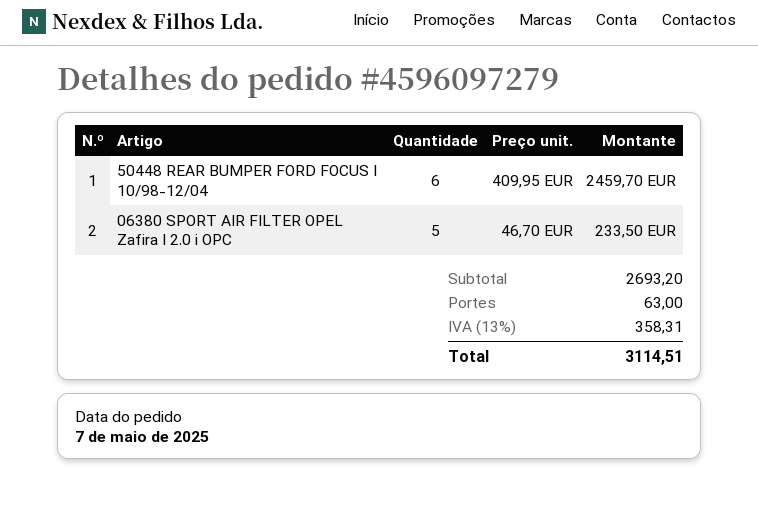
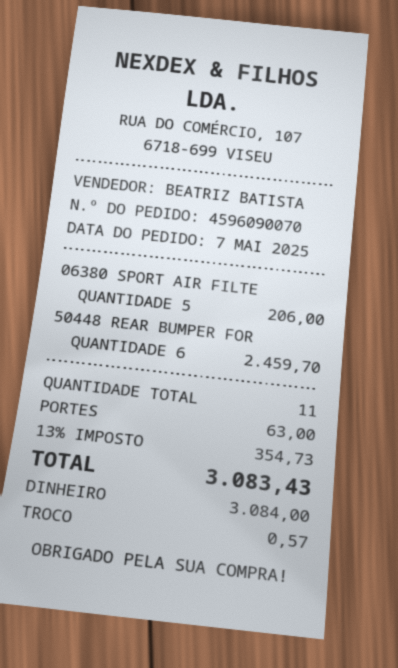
order number: 4596097279 -> 4596090070
06380 SPORT AIR FILTER OPEL Zafira I 2.0 i OPC: 5 for 233.50 -> 5 for 206.00
tax: 13% = 358.31 -> 13% = 354.73
total: 3114.51 -> 3083.43

